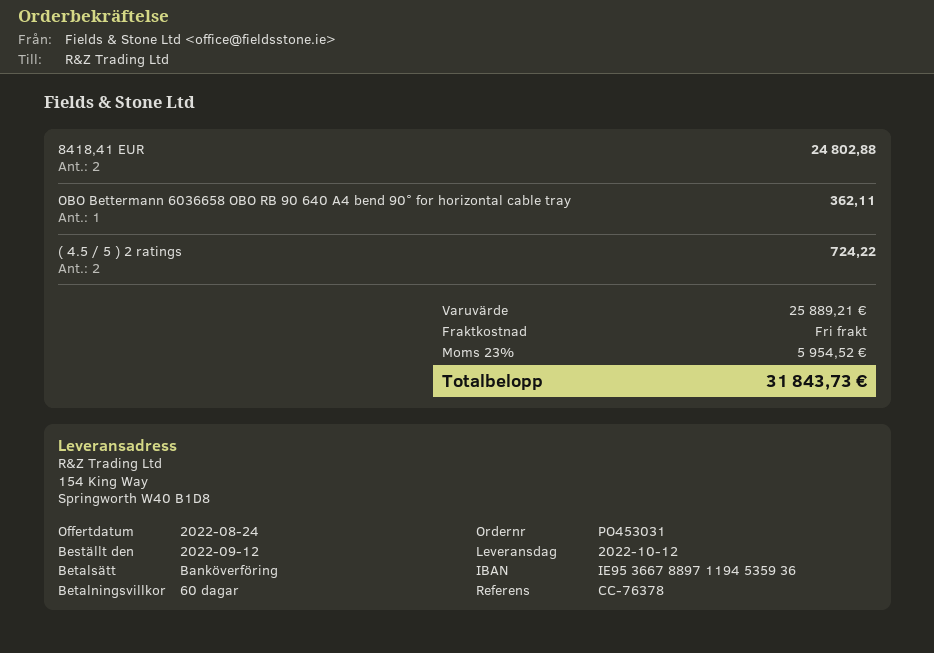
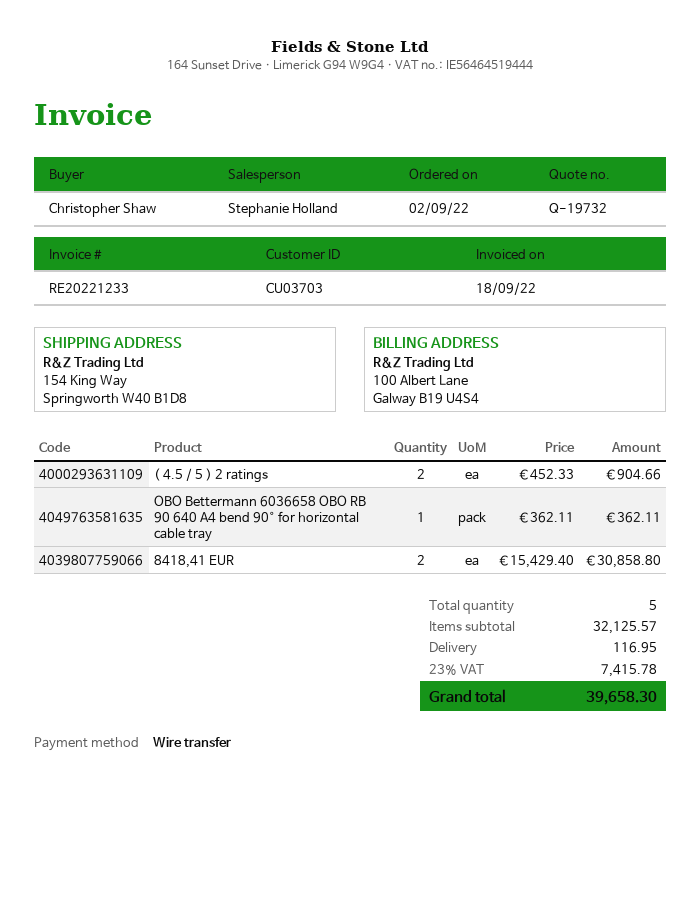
order date: 2022-09-12 -> 2022-09-02
8418,41 EUR: 2 for 24802.88 -> 2 for 30858.80
( 4.5 / 5 ) 2 ratings: 2 for 724.22 -> 2 for 904.66
subtotal: 25889.21 -> 32125.57
shipping: 0.00 -> 116.95
tax: 23% = 5954.52 -> 23% = 7415.78
total: 31843.73 -> 39658.30

